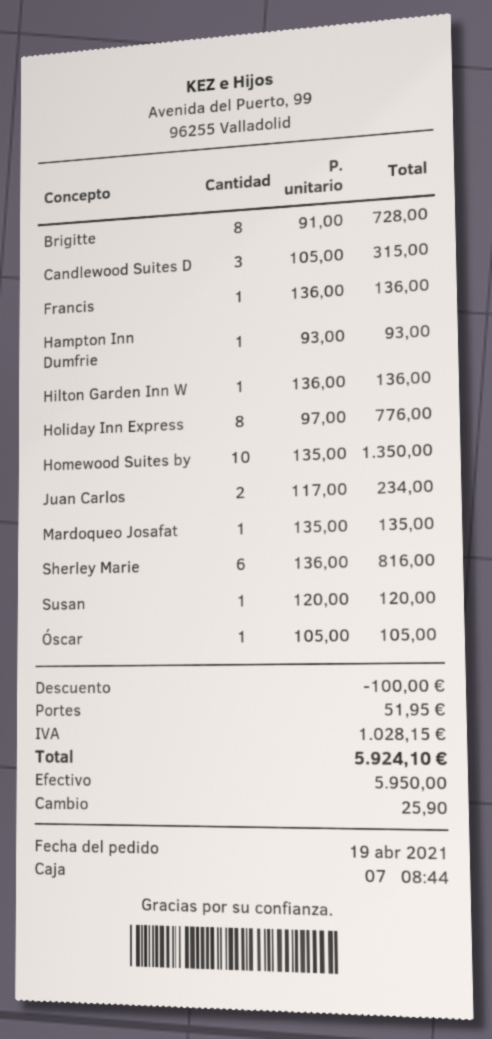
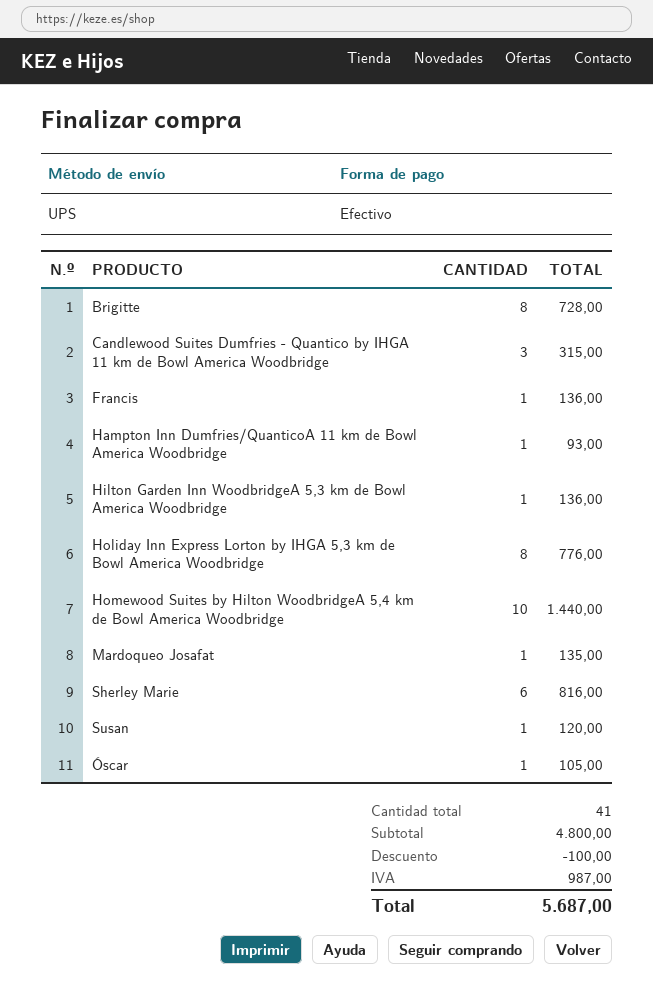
Homewood Suites by: 10 for 1350.00 -> 10 for 1440.00
Juan Carlos: 2 for 234.00 -> none
shipping: 51.95 -> none
tax: 1028.15 -> 987.00
total: 5924.10 -> 5687.00

